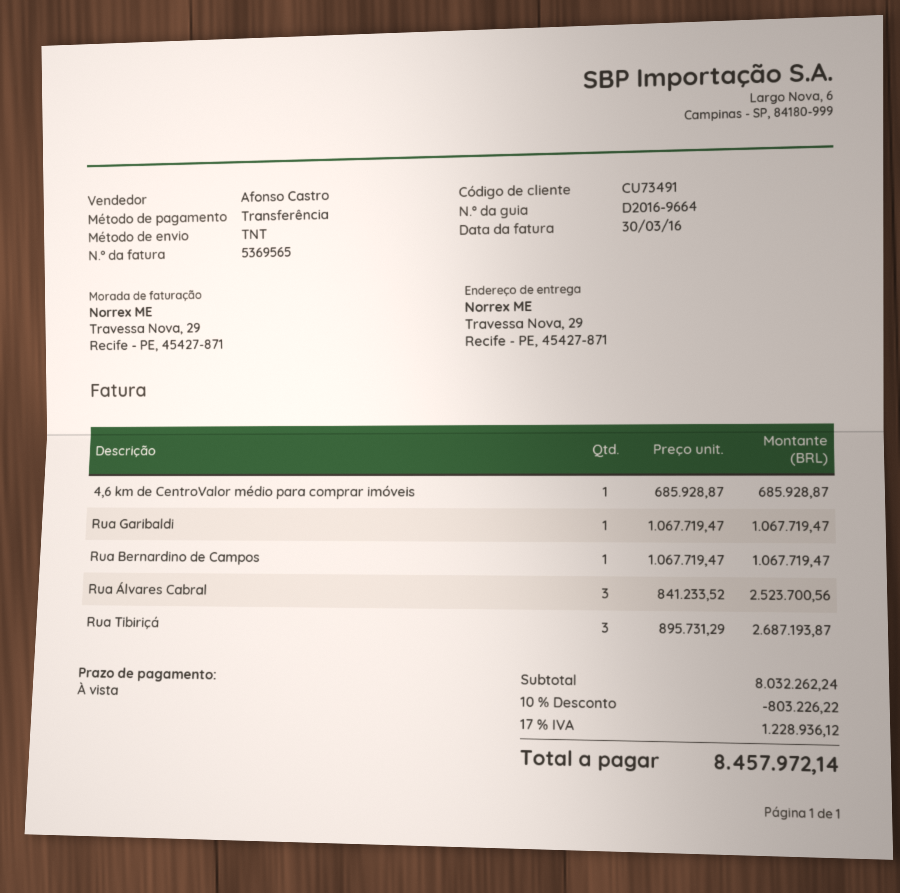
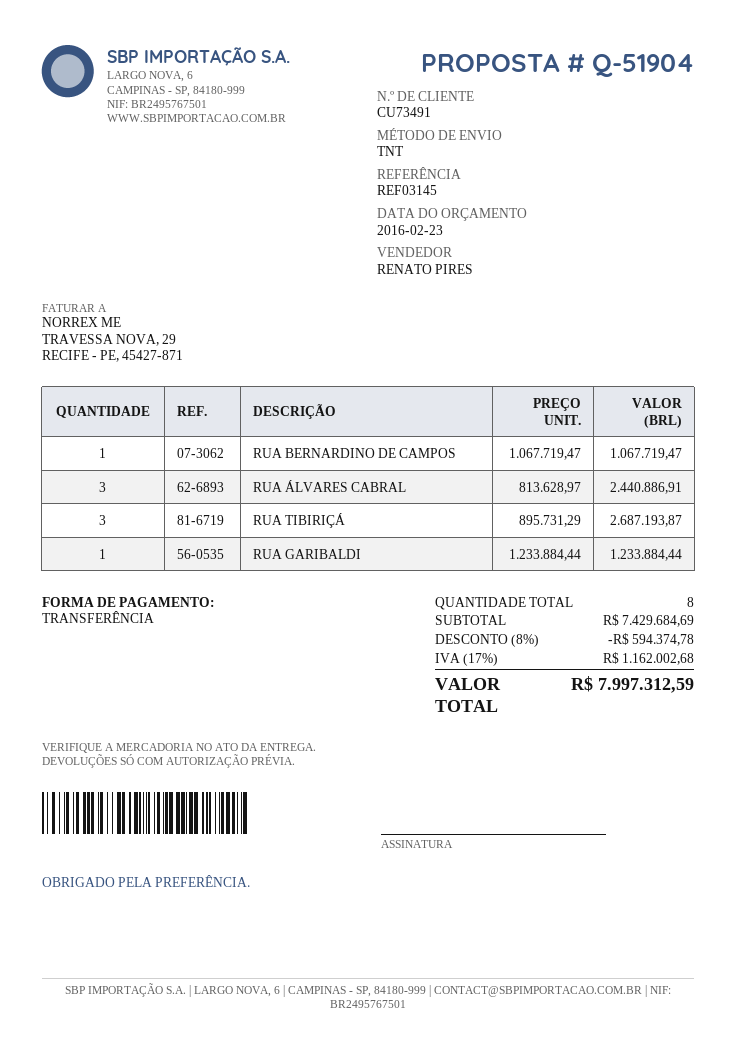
sales rep: Afonso Castro -> RENATO PIRES
4,6 km de CentroValor médio para comprar imóveis: 1 x 685928.87 = 685928.87 -> none
Rua Garibaldi: 1 x 1067719.47 = 1067719.47 -> 1 x 1233884.44 = 1233884.44
Rua Álvares Cabral: 3 x 841233.52 = 2523700.56 -> 3 x 813628.97 = 2440886.91
subtotal: 8032262.24 -> 7429684.69
discount: 10% = 803226.22 -> 8% = 594374.78
tax: 17% = 1228936.12 -> 17% = 1162002.68
total: 8457972.14 -> 7997312.59

